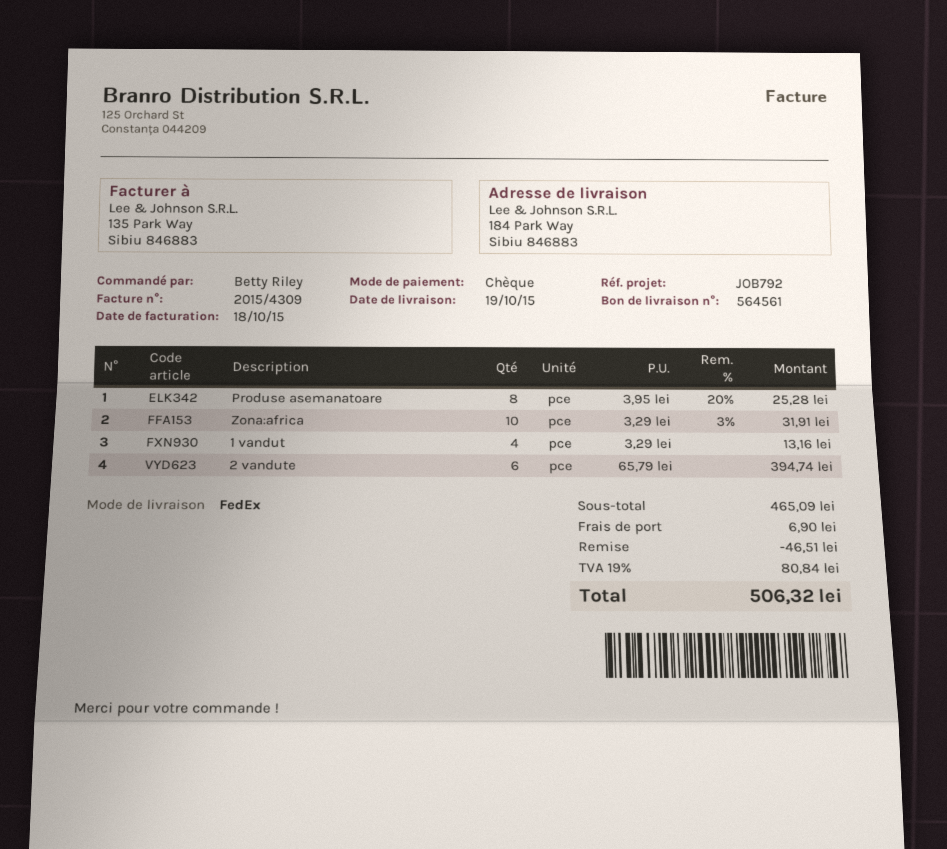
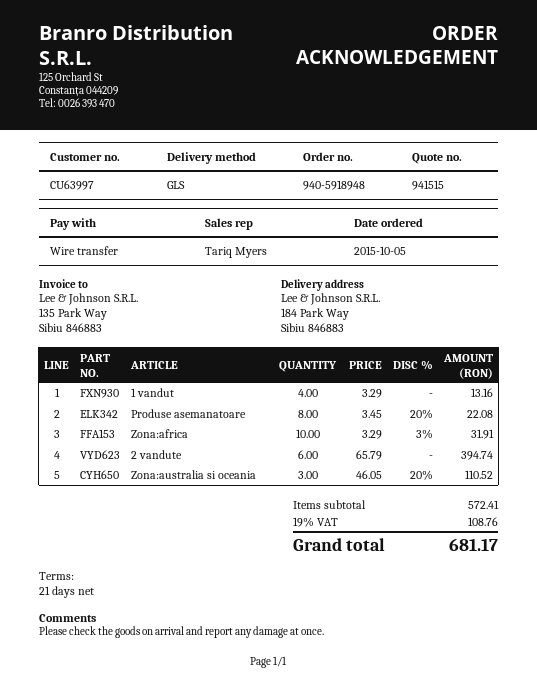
payment method: cheque -> bank transfer
shipping method: FedEx -> GLS
Produse asemanatoare: 8 x 3.95 - 20% = 25.28 -> 8 x 3.45 - 20% = 22.08
Zona:australia si oceania: none -> 3 x 46.05 - 20% = 110.52
subtotal: 465.09 -> 572.41
discount: 46.51 -> none
shipping: 6.90 -> none
tax: 19% = 80.84 -> 19% = 108.76
total: 506.32 -> 681.17

